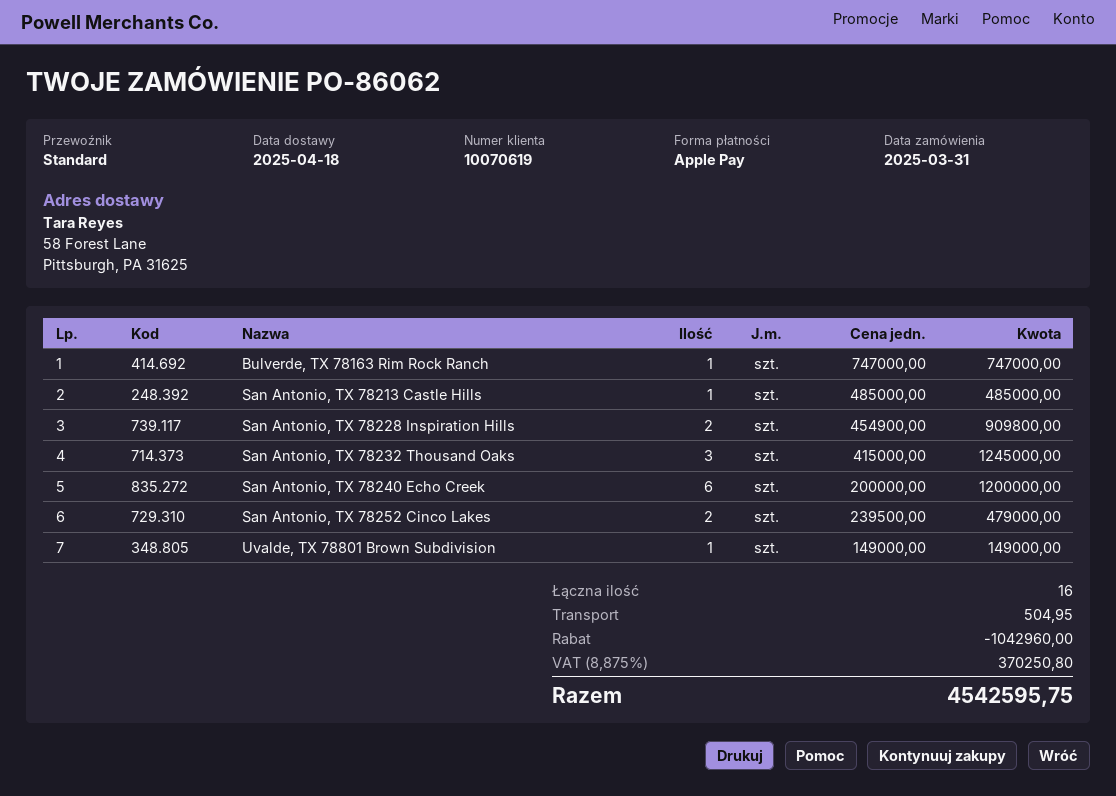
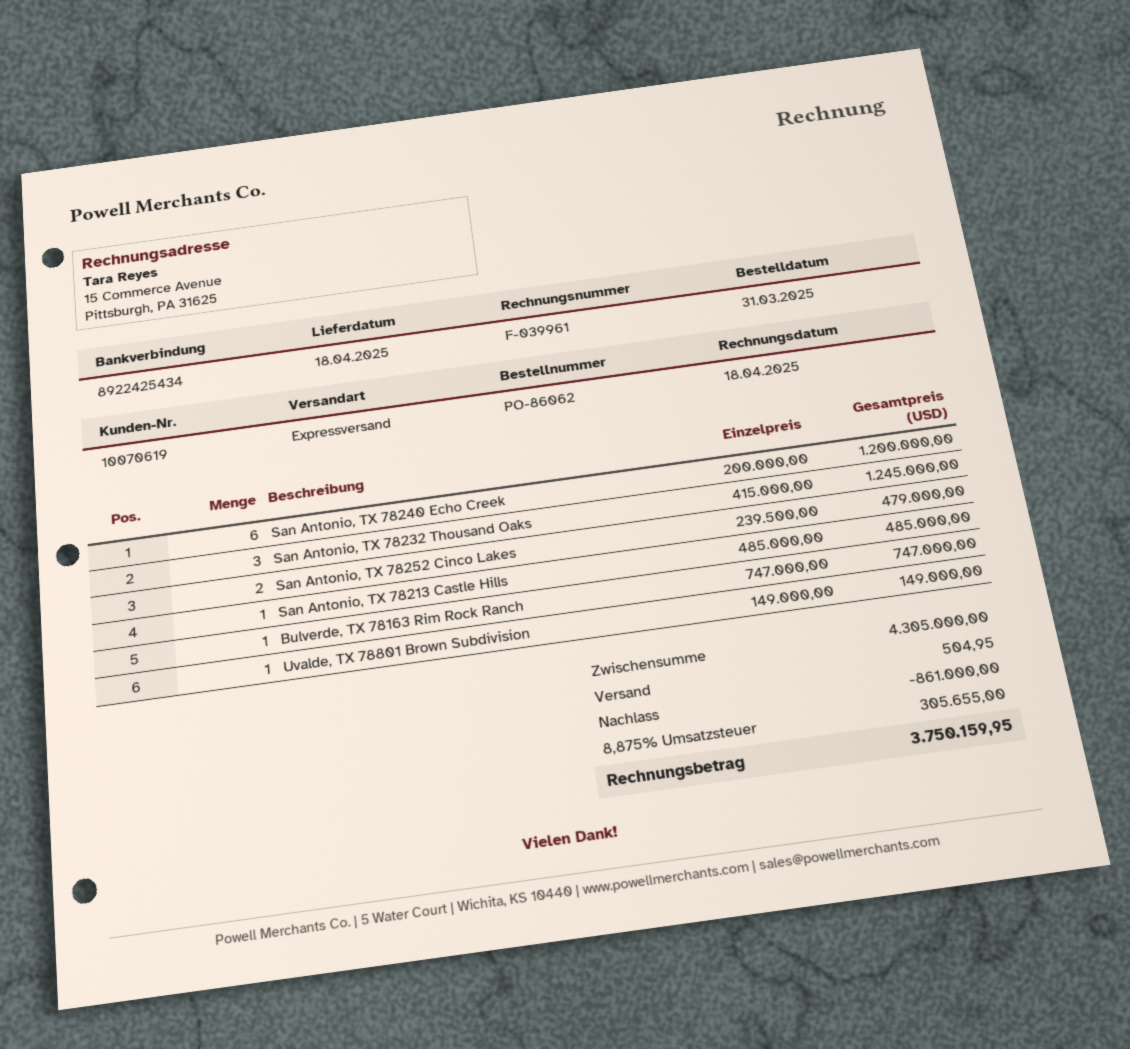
shipping method: standard -> express
San Antonio, TX 78228 Inspiration Hills: 2 x 454900.00 = 909800.00 -> none
discount: 1042960.00 -> 861000.00
tax: 8.875% = 370250.80 -> 8.875% = 305655.00
total: 4542595.75 -> 3750159.95

